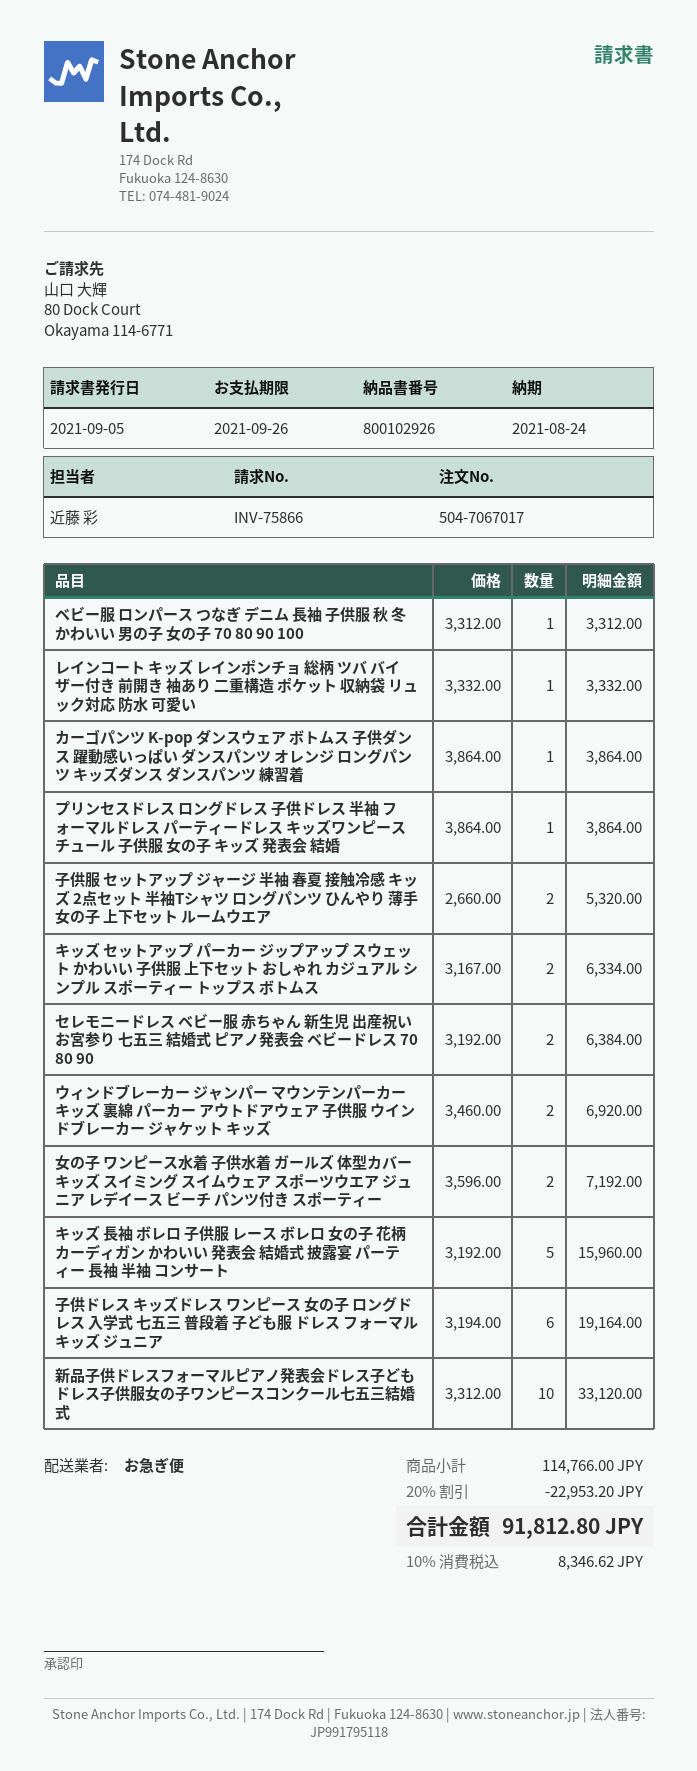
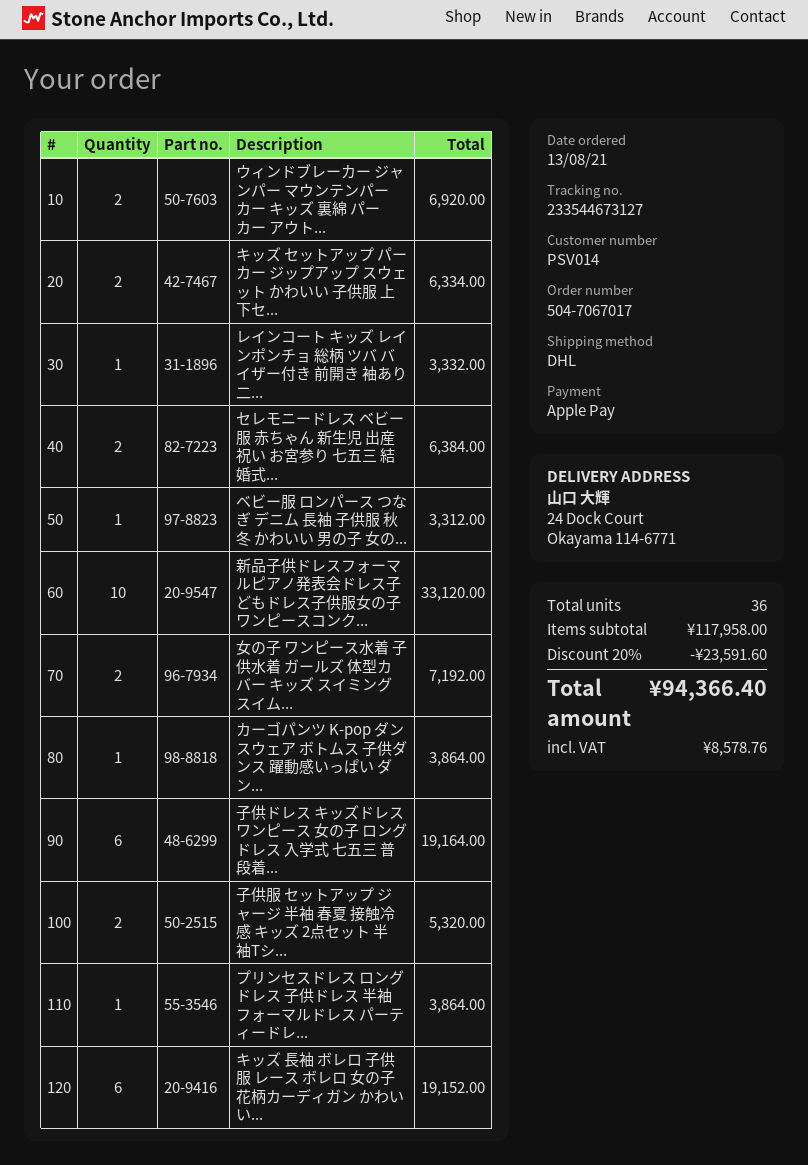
shipping method: express -> DHL
キッズ 長袖 ボレロ 子供服 レース ボレロ 女の子 花柄カーディガン かわいい 発表会 結婚式 披露宴 パーティー 長袖 半袖 コンサート: 5 for 15960.00 -> 6 for 19152.00
subtotal: 114766.00 -> 117958.00
discount: 20% = 22953.20 -> 20% = 23591.60
tax: 8346.62 -> 8578.76
total: 91812.80 -> 94366.40

